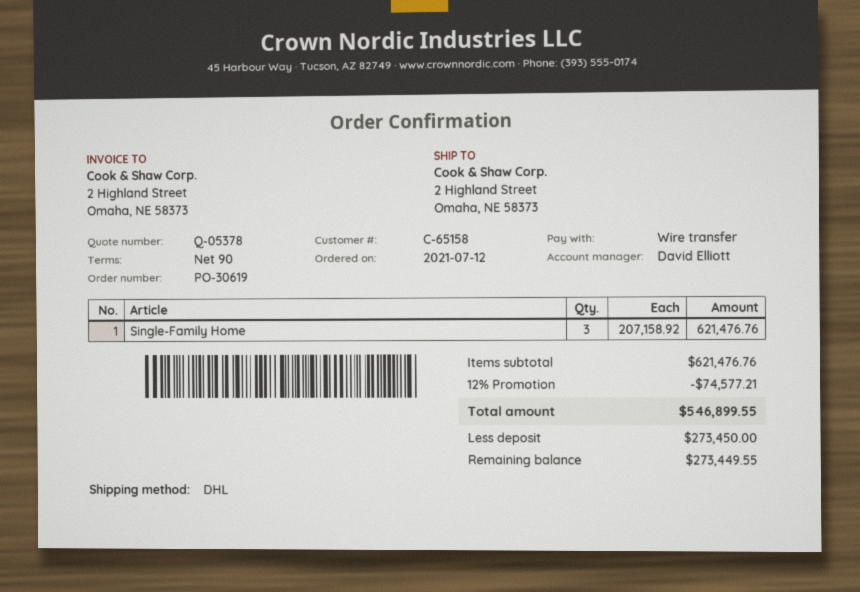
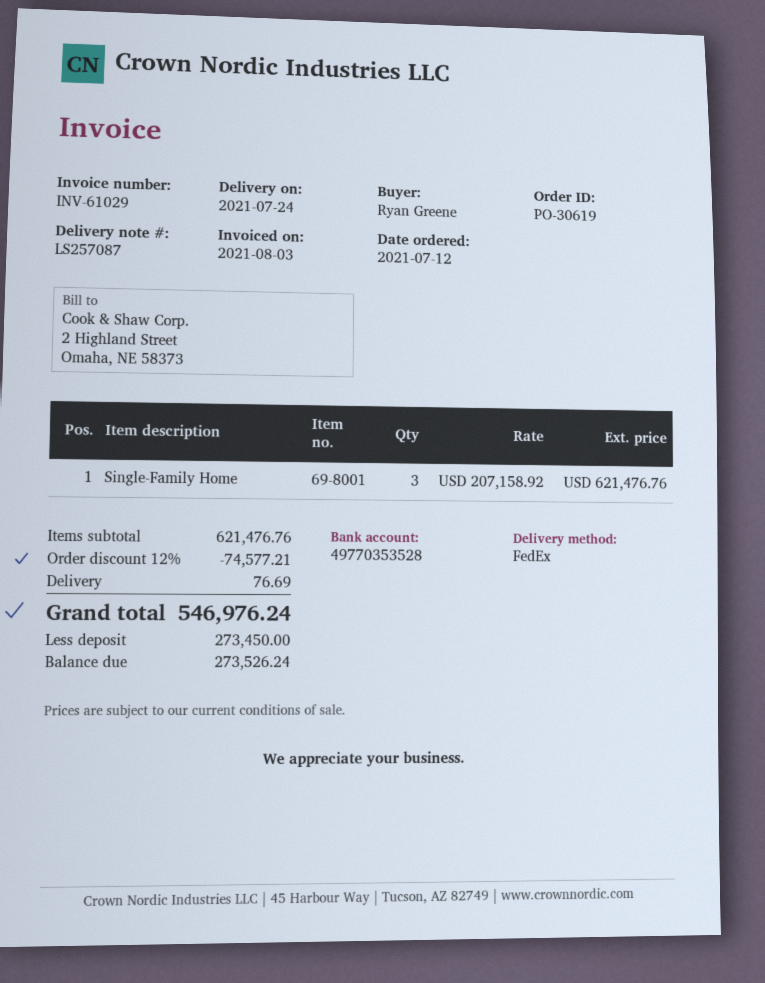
shipping method: DHL -> FedEx
shipping: none -> 76.69
total: 546899.55 -> 546976.24
balance: 273449.55 -> 273526.24

